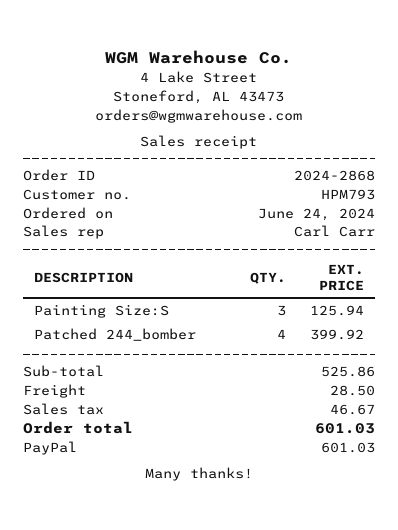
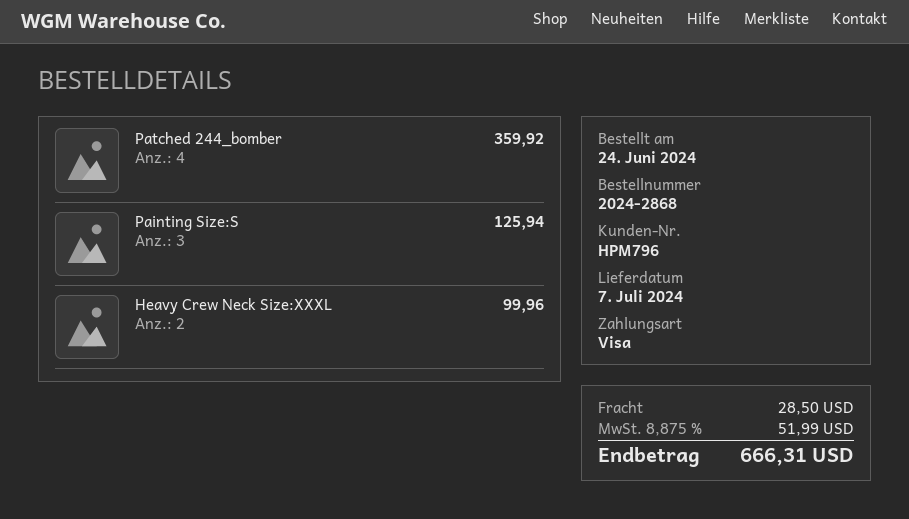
customer number: HPM793 -> HPM796
payment method: PayPal -> Visa
Patched 244_bomber: 4 for 399.92 -> 4 for 359.92
Heavy Crew Neck Size:XXXL: none -> 2 for 99.96
tax: 46.67 -> 51.99
total: 601.03 -> 666.31

